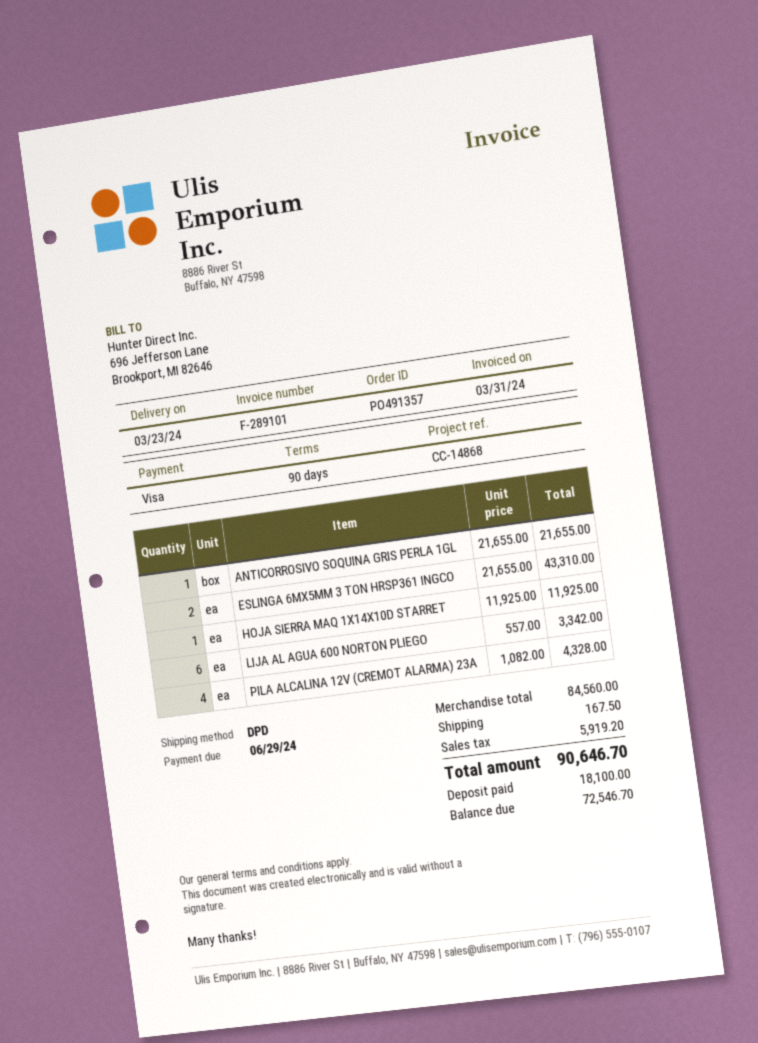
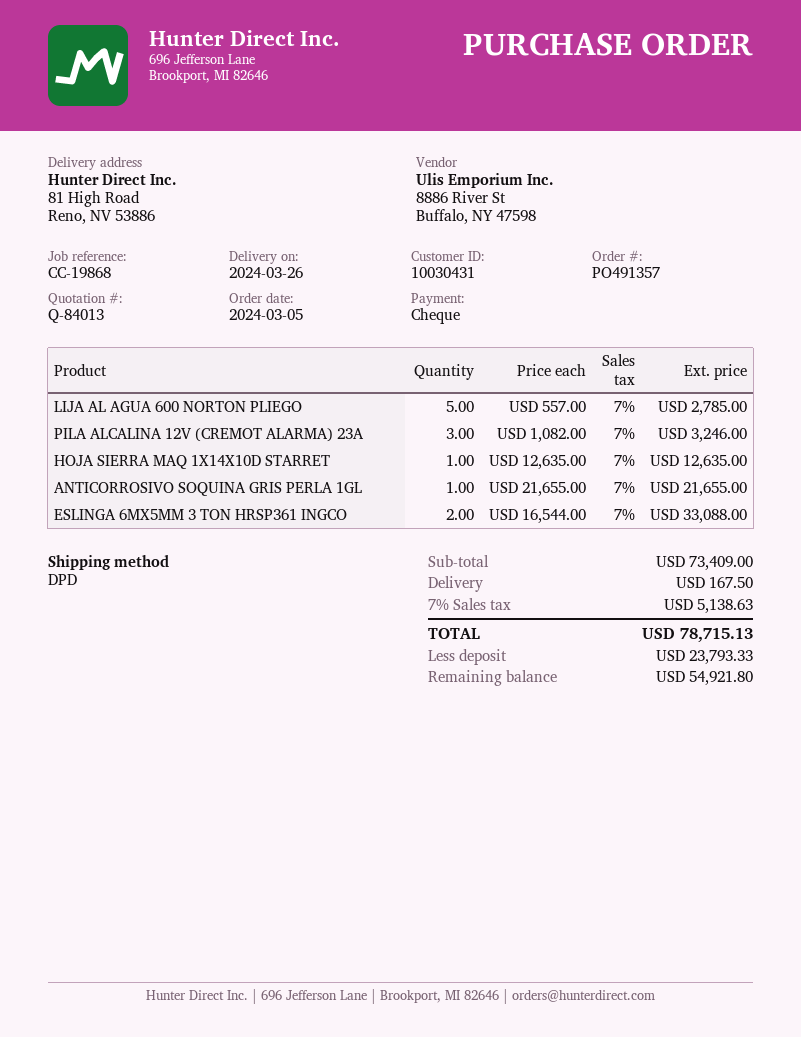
delivery date: 2024-03-23 -> 2024-03-26
reference: CC-14868 -> CC-19868
payment method: Visa -> cheque
ESLINGA 6MX5MM 3 TON HRSP361 INGCO: 2 x 21655.00 = 43310.00 -> 2 x 16544.00 = 33088.00
HOJA SIERRA MAQ 1X14X10D STARRET: 1 x 11925.00 = 11925.00 -> 1 x 12635.00 = 12635.00
LIJA AL AGUA 600 NORTON PLIEGO: 6 x 557.00 = 3342.00 -> 5 x 557.00 = 2785.00
PILA ALCALINA 12V (CREMOT ALARMA) 23A: 4 x 1082.00 = 4328.00 -> 3 x 1082.00 = 3246.00
subtotal: 84560.00 -> 73409.00
tax: 5919.20 -> 5138.63
total: 90646.70 -> 78715.13
deposit: 18100.00 -> 23793.33
balance: 72546.70 -> 54921.80

